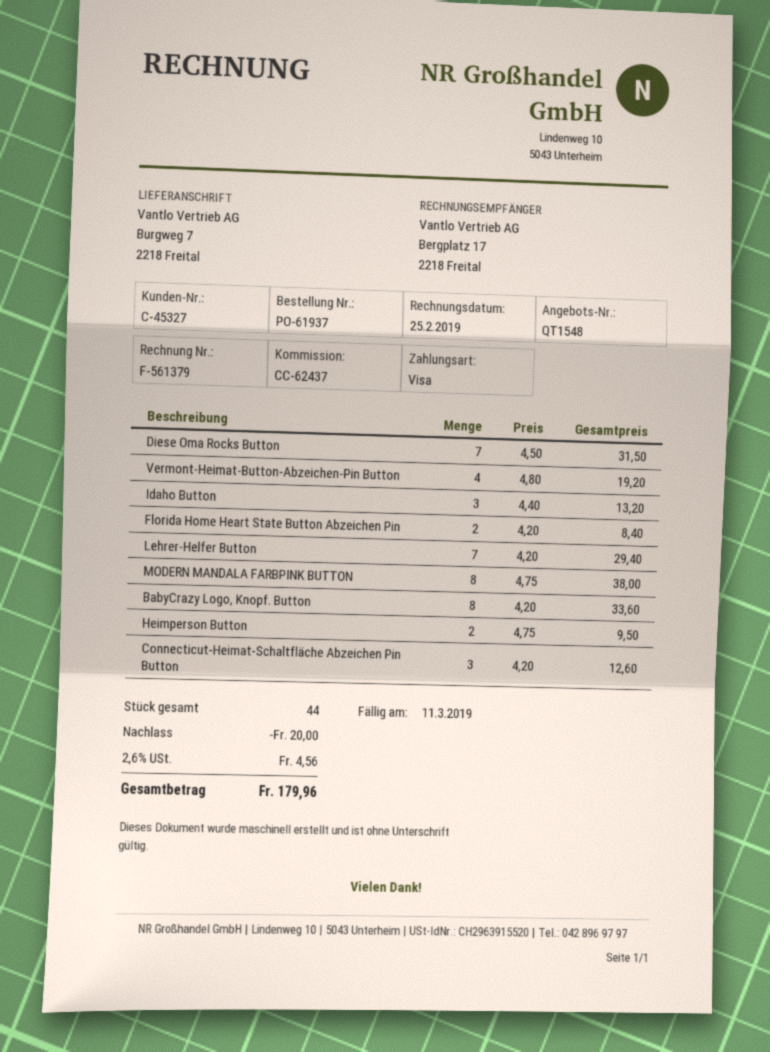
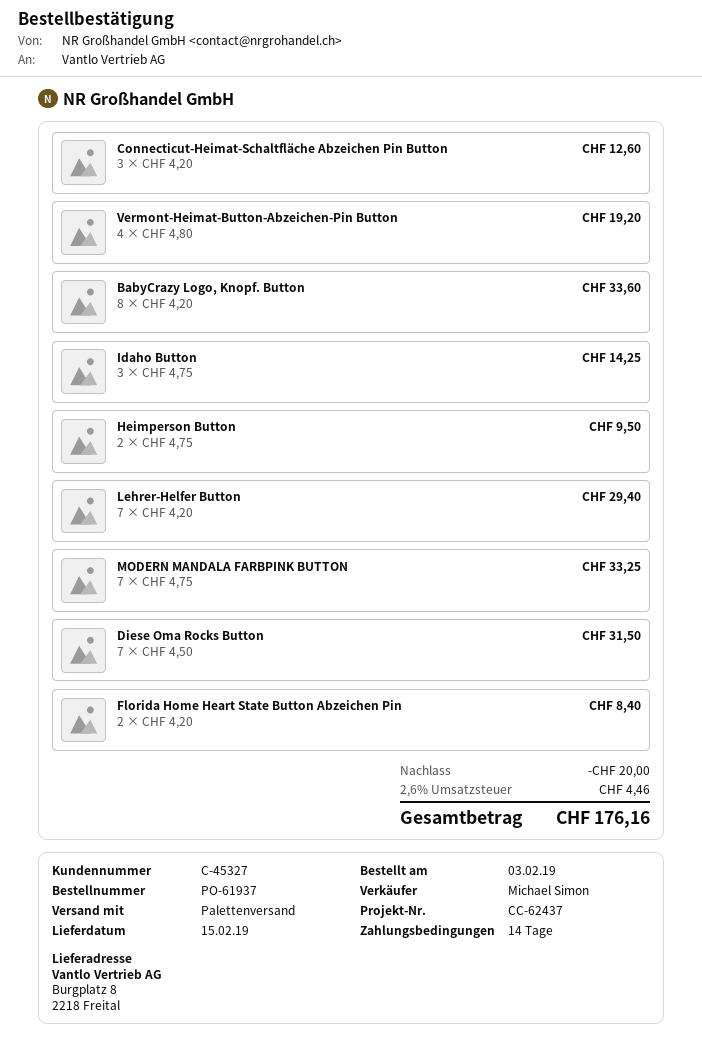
ship to: Burgweg 7, 2218 Freital -> Burgplatz 8, 2218 Freital
Idaho Button: 3 x 4.40 = 13.20 -> 3 x 4.75 = 14.25
MODERN MANDALA FARBPINK BUTTON: 8 x 4.75 = 38.00 -> 7 x 4.75 = 33.25
tax: 2.6% = 4.56 -> 2.6% = 4.46
total: 179.96 -> 176.16

